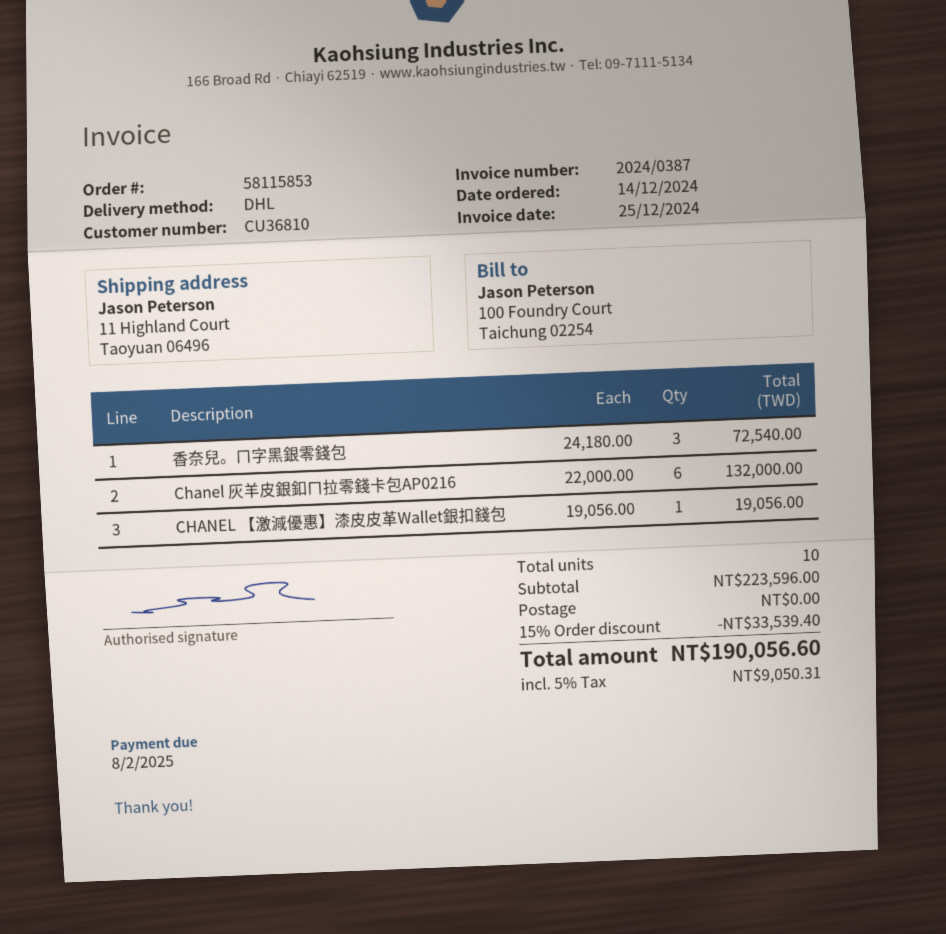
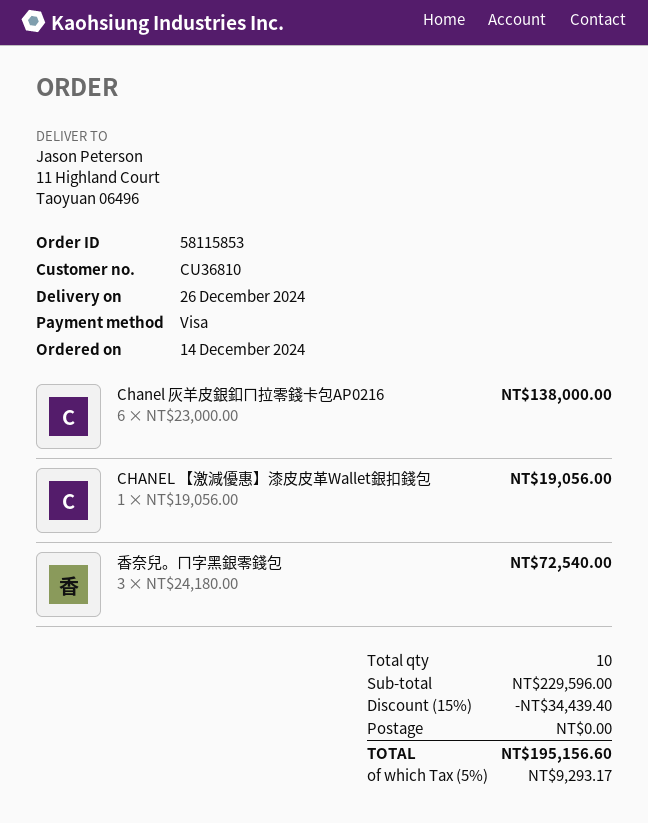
Chanel 灰羊皮銀釦ㄇ拉零錢卡包AP0216: 6 x 22000.00 = 132000.00 -> 6 x 23000.00 = 138000.00
subtotal: 223596.00 -> 229596.00
discount: 15% = 33539.40 -> 15% = 34439.40
tax: 5% = 9050.31 -> 5% = 9293.17
total: 190056.60 -> 195156.60

